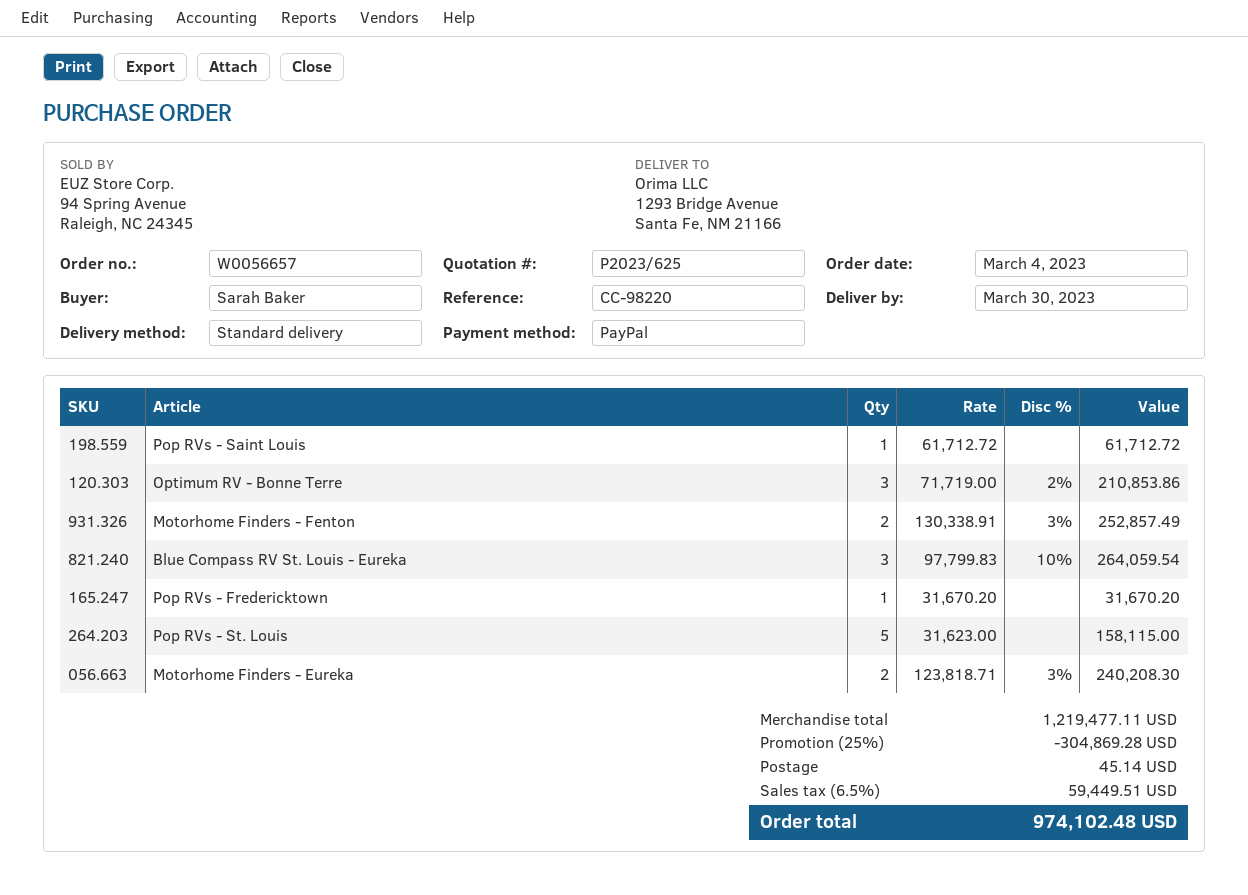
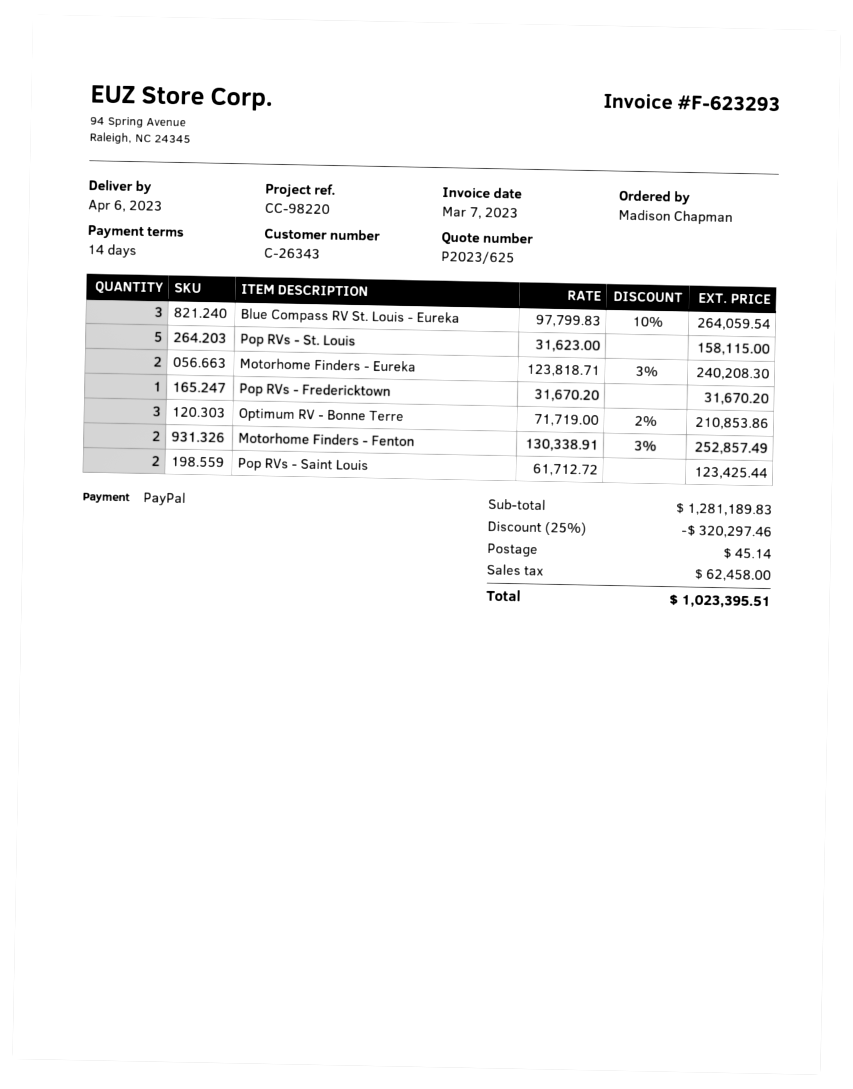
delivery date: 2023-03-30 -> 2023-04-06
ordered by: Sarah Baker -> Madison Chapman
Pop RVs - Saint Louis: 1 x 61712.72 = 61712.72 -> 2 x 61712.72 = 123425.44
subtotal: 1219477.11 -> 1281189.83
discount: 25% = 304869.28 -> 25% = 320297.46
tax: 59449.51 -> 62458.00
total: 974102.48 -> 1023395.51

